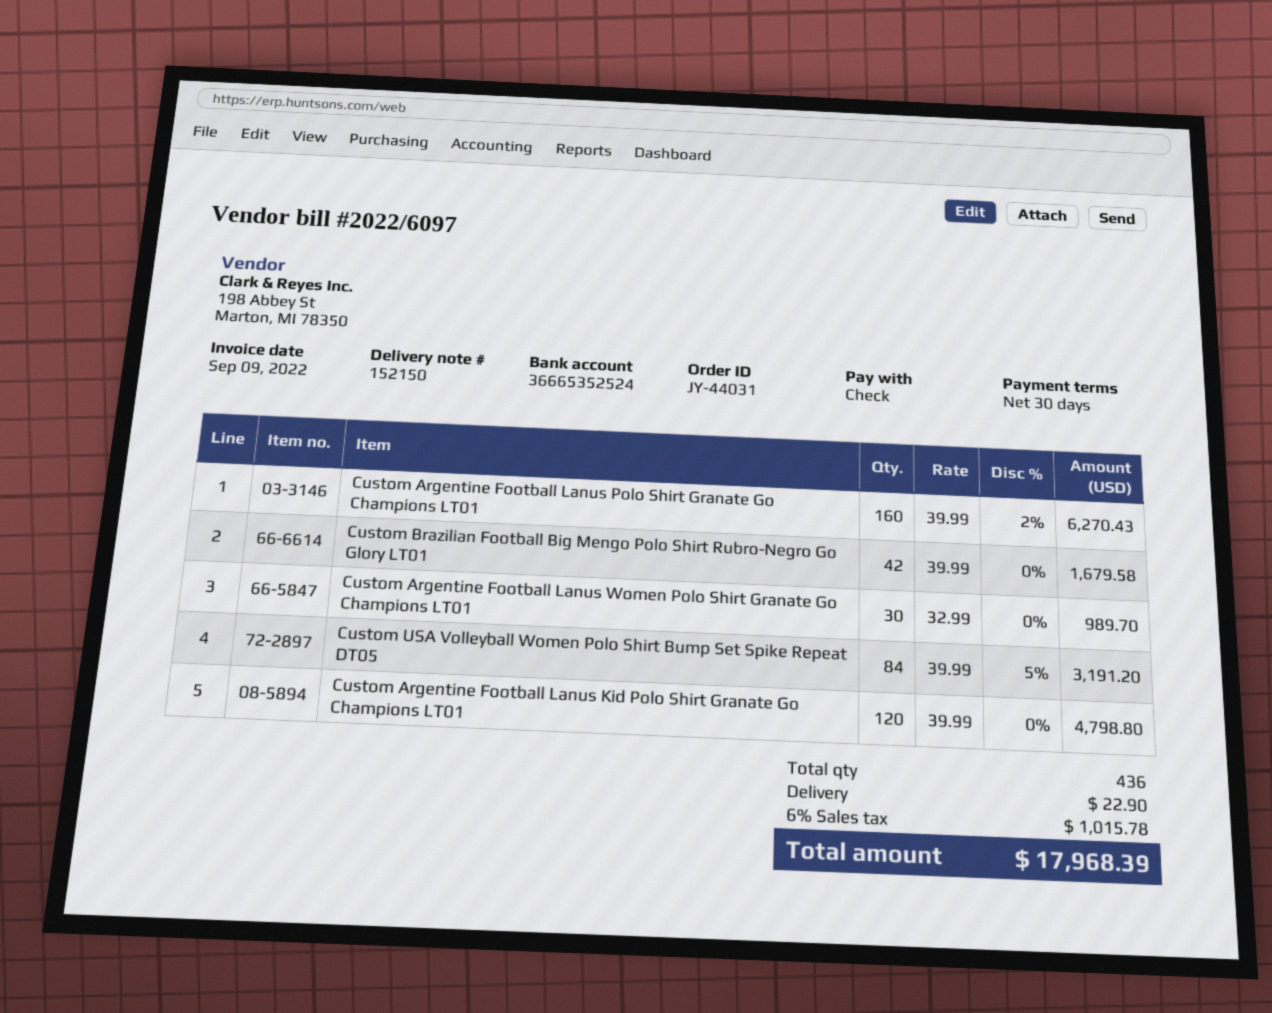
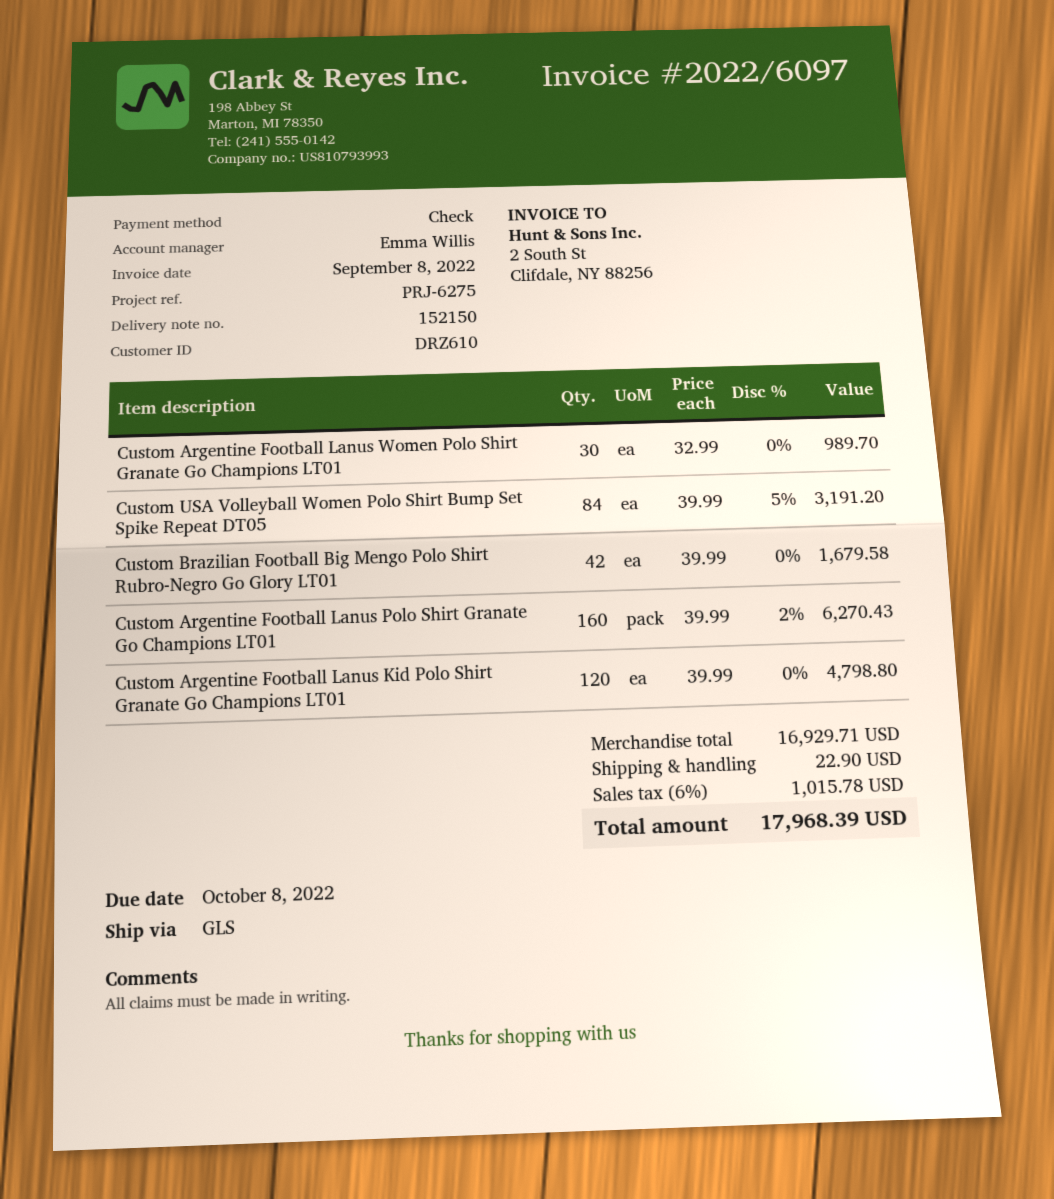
invoice date: 2022-09-09 -> 2022-09-08

